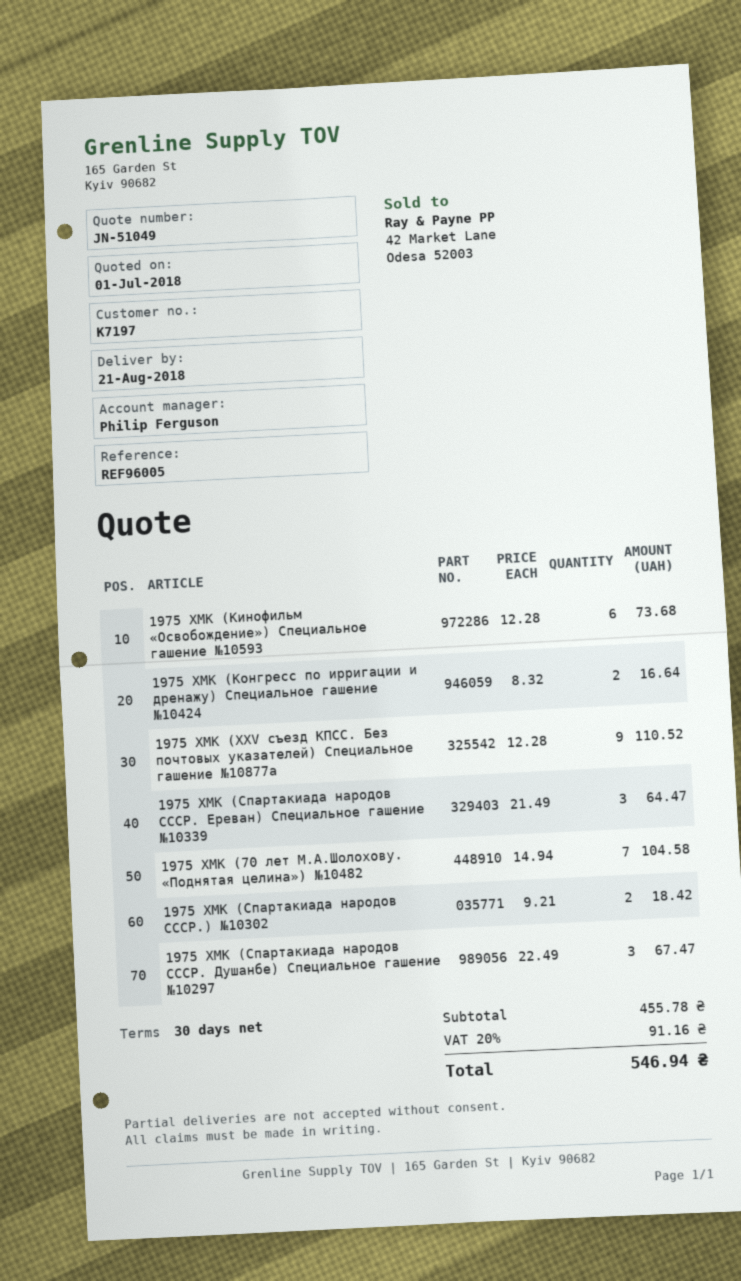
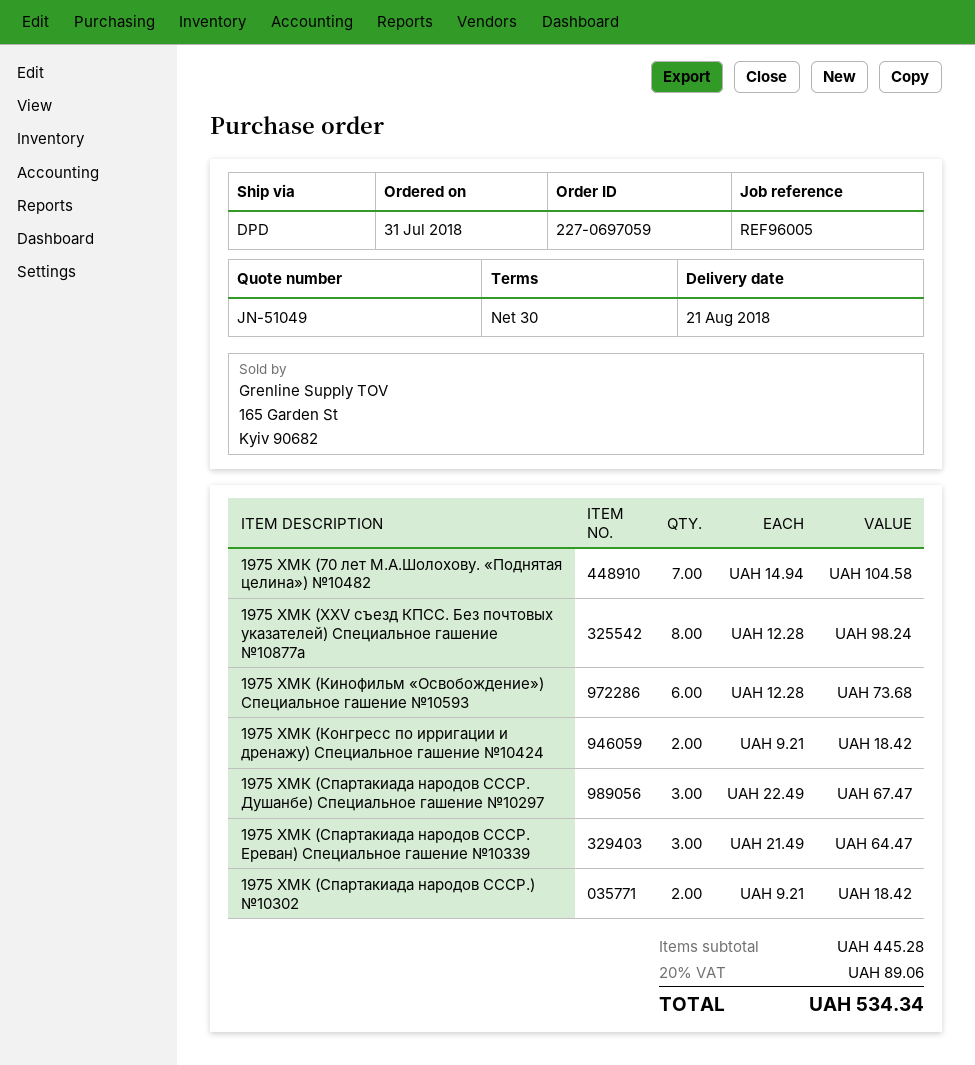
1975 ХМК (Конгресс по ирригации и дренажу) Специальное гашение №10424: 2 x 8.32 = 16.64 -> 2 x 9.21 = 18.42
1975 ХМК (XXV съезд КПСС. Без почтовых указателей) Специальное гашение №10877а: 9 x 12.28 = 110.52 -> 8 x 12.28 = 98.24
subtotal: 455.78 -> 445.28
tax: 20% = 91.16 -> 20% = 89.06
total: 546.94 -> 534.34

